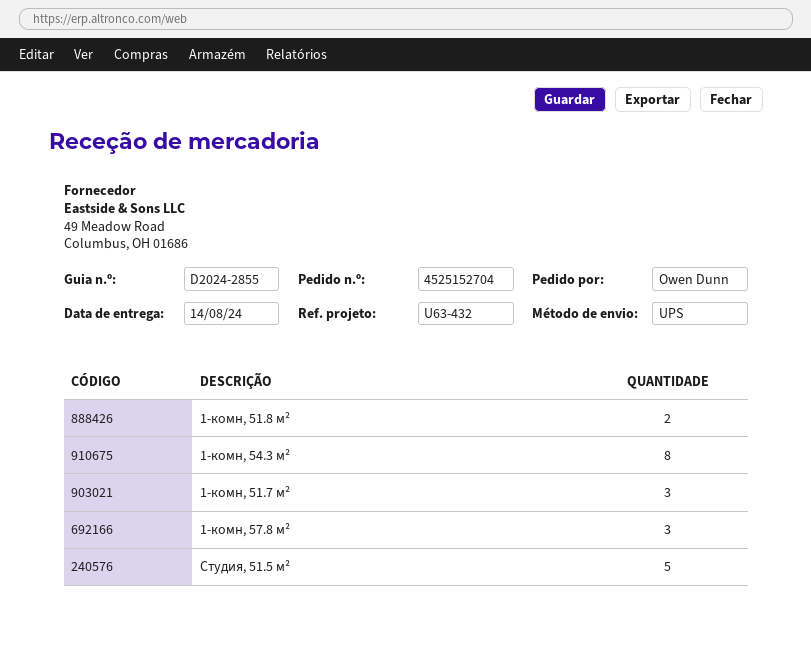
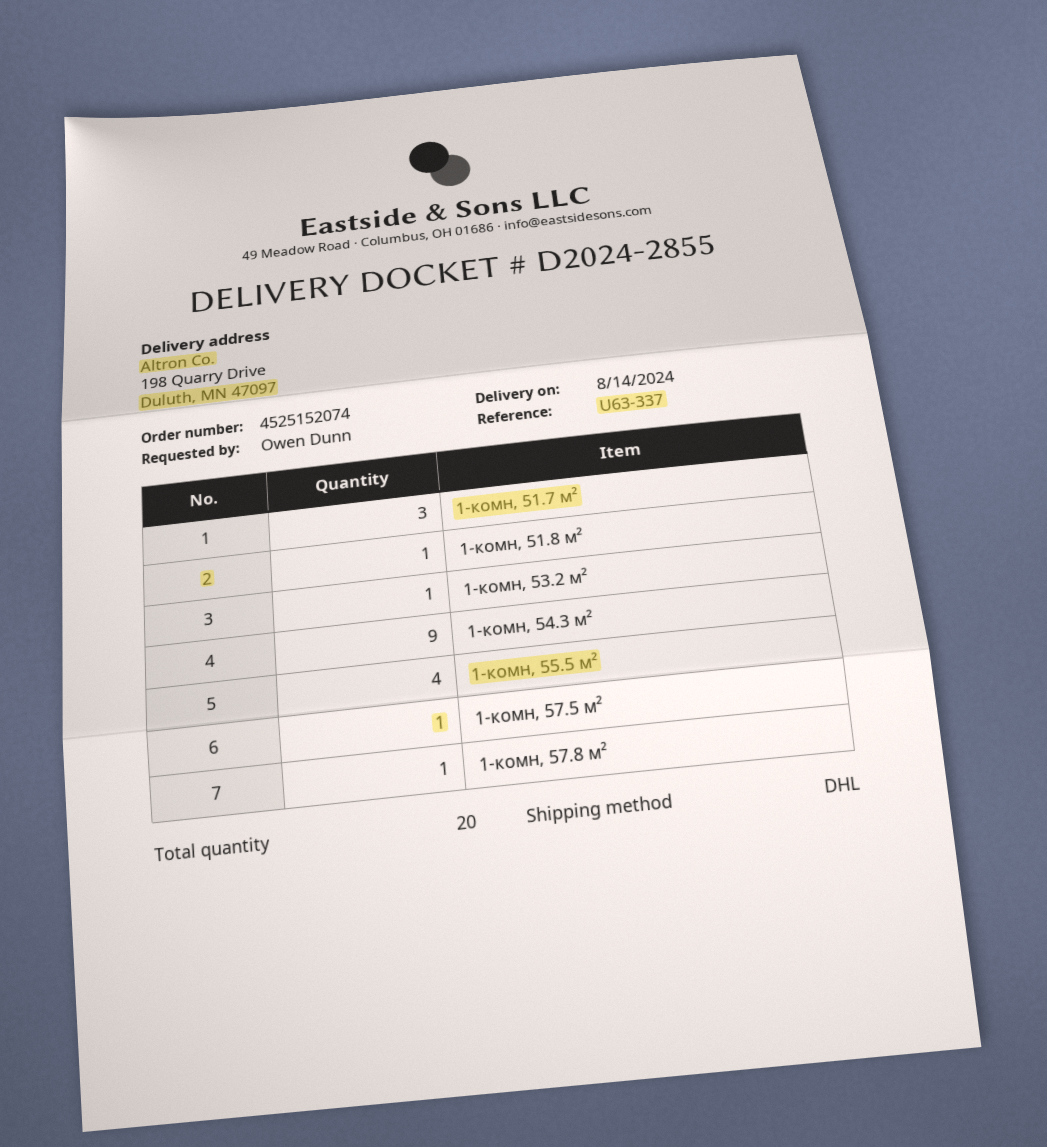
order number: 4525152704 -> 4525152074
reference: U63-432 -> U63-337
shipping method: UPS -> DHL
1-комн, 51.8 м²: 2 -> 1
1-комн, 54.3 м²: 8 -> 9
1-комн, 57.8 м²: 3 -> 1
Студия, 51.5 м²: 5 -> none
1-комн, 53.2 м²: none -> 1
1-комн, 55.5 м²: none -> 4
1-комн, 57.5 м²: none -> 1

